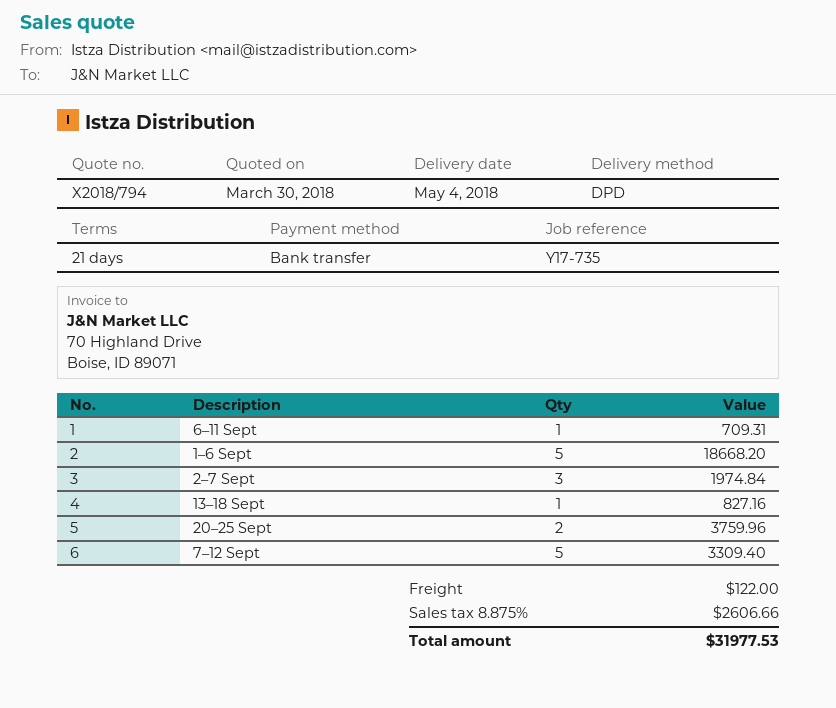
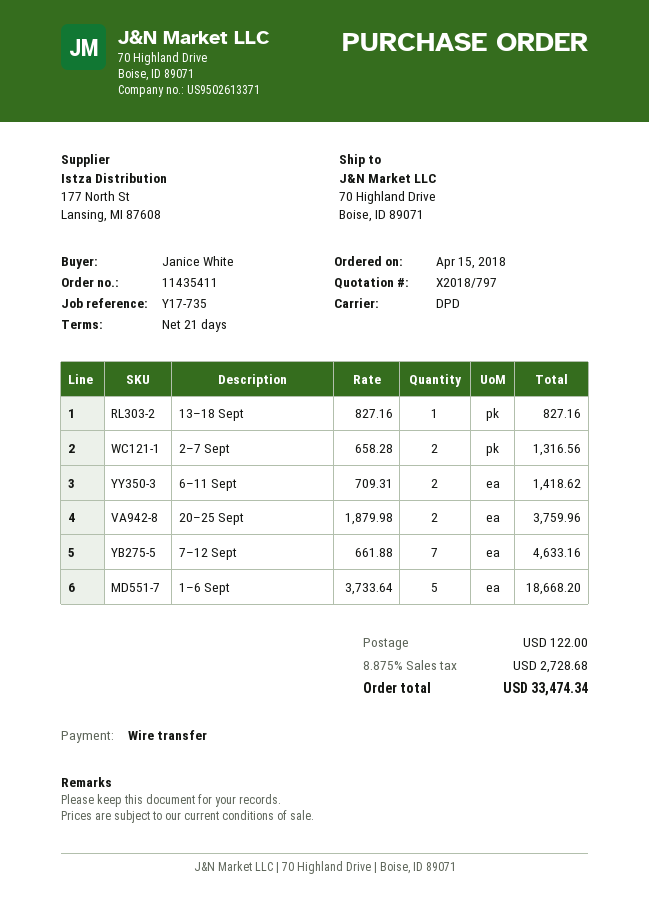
quote number: X2018/794 -> X2018/797
6–11 Sept: 1 for 709.31 -> 2 for 1418.62
2–7 Sept: 3 for 1974.84 -> 2 for 1316.56
7–12 Sept: 5 for 3309.40 -> 7 for 4633.16
tax: 8.875% = 2606.66 -> 8.875% = 2728.68
total: 31977.53 -> 33474.34

